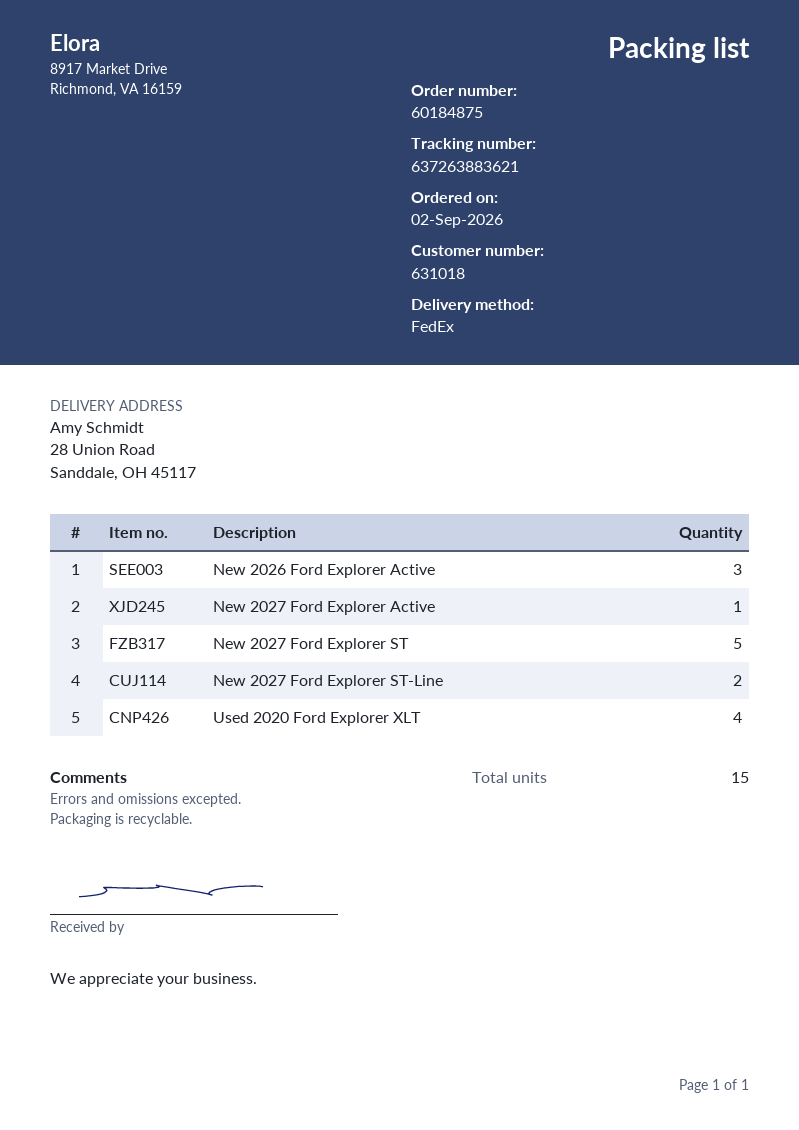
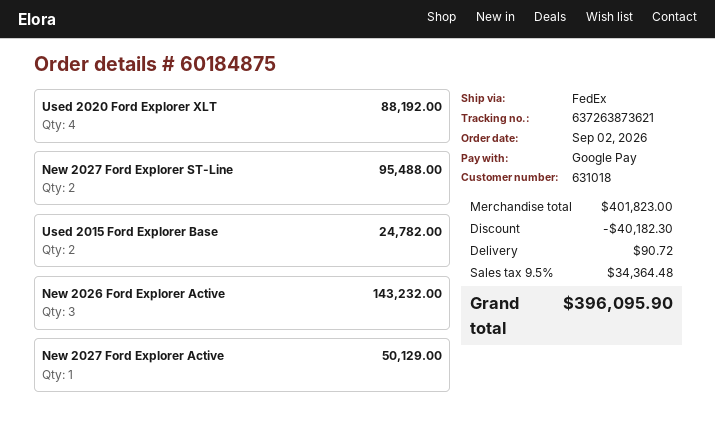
tracking number: 637263883621 -> 637263873621
New 2027 Ford Explorer ST: 5 -> none
Used 2015 Ford Explorer Base: none -> 2

